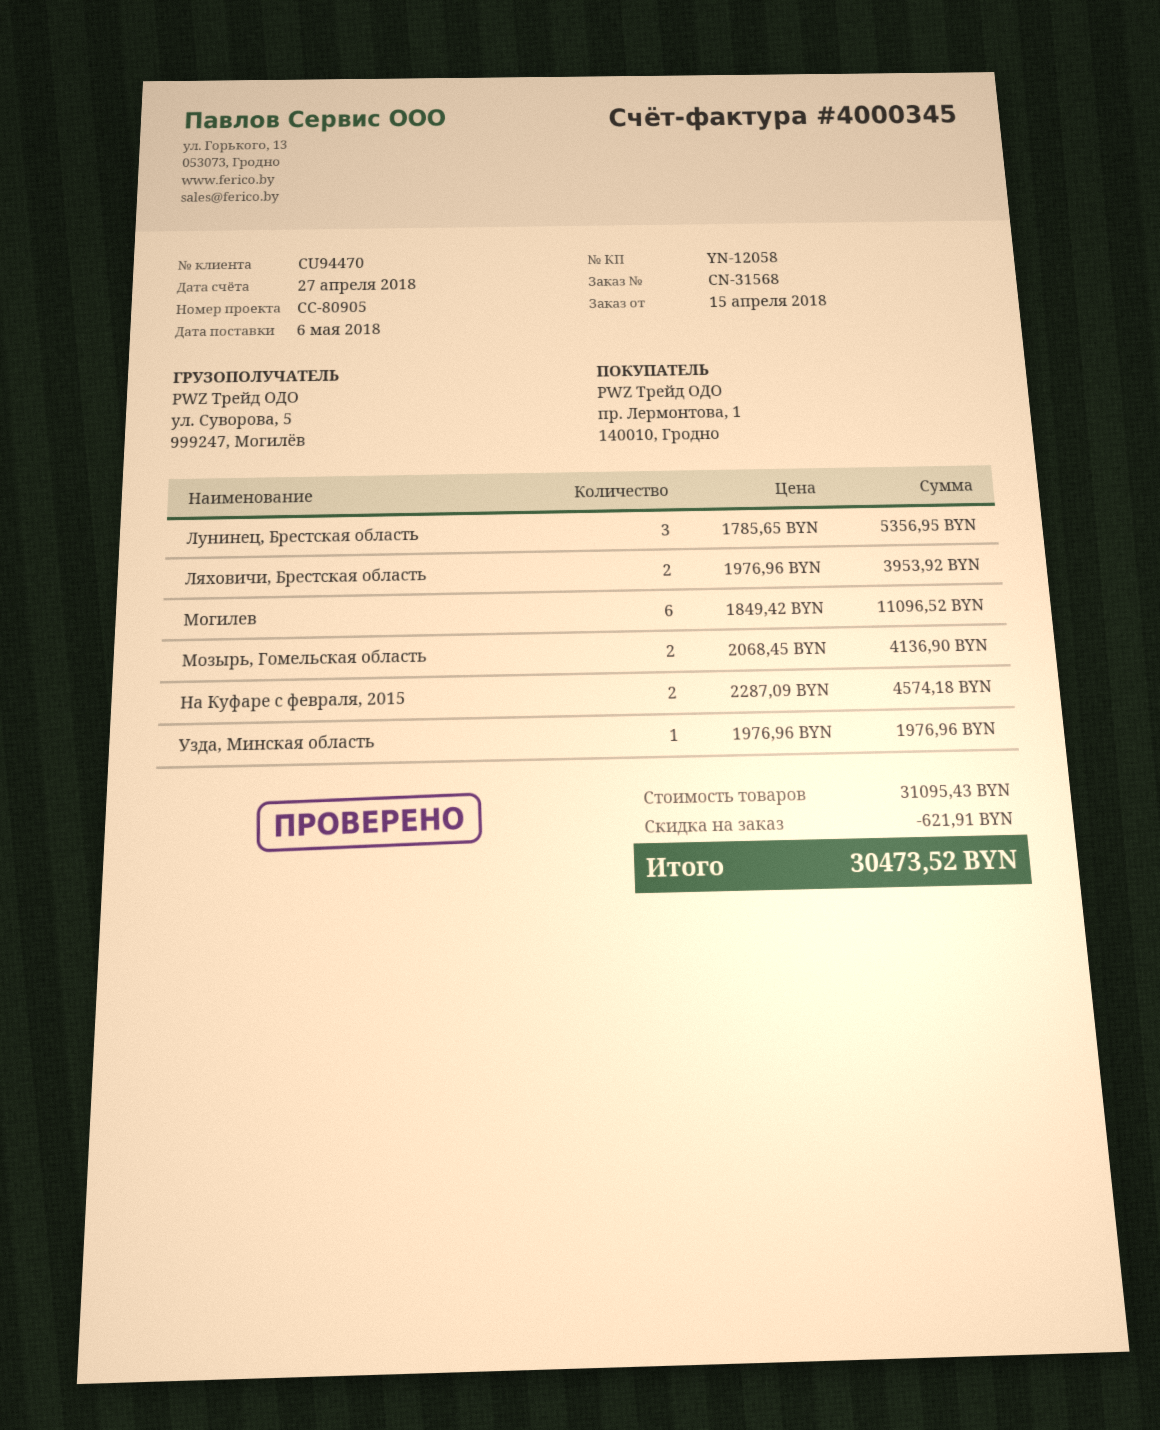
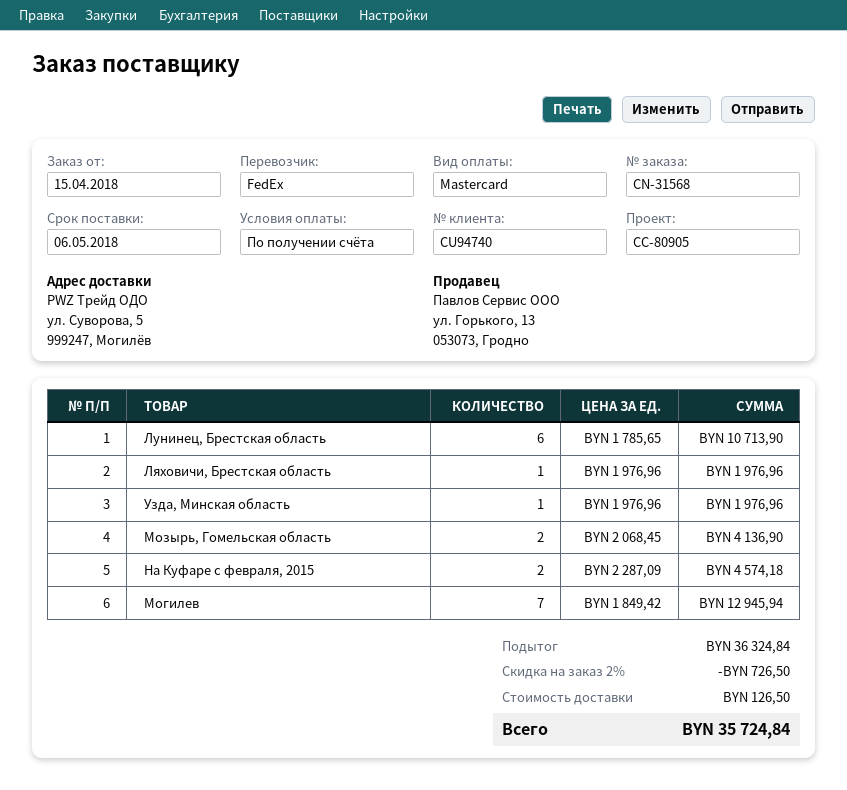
customer number: CU94470 -> CU94740
Лунинец, Брестская область: 3 x 1785.65 = 5356.95 -> 6 x 1785.65 = 10713.90
Ляховичи, Брестская область: 2 x 1976.96 = 3953.92 -> 1 x 1976.96 = 1976.96
Могилев: 6 x 1849.42 = 11096.52 -> 7 x 1849.42 = 12945.94
subtotal: 31095.43 -> 36324.84
discount: 621.91 -> 726.50
shipping: none -> 126.50
total: 30473.52 -> 35724.84

